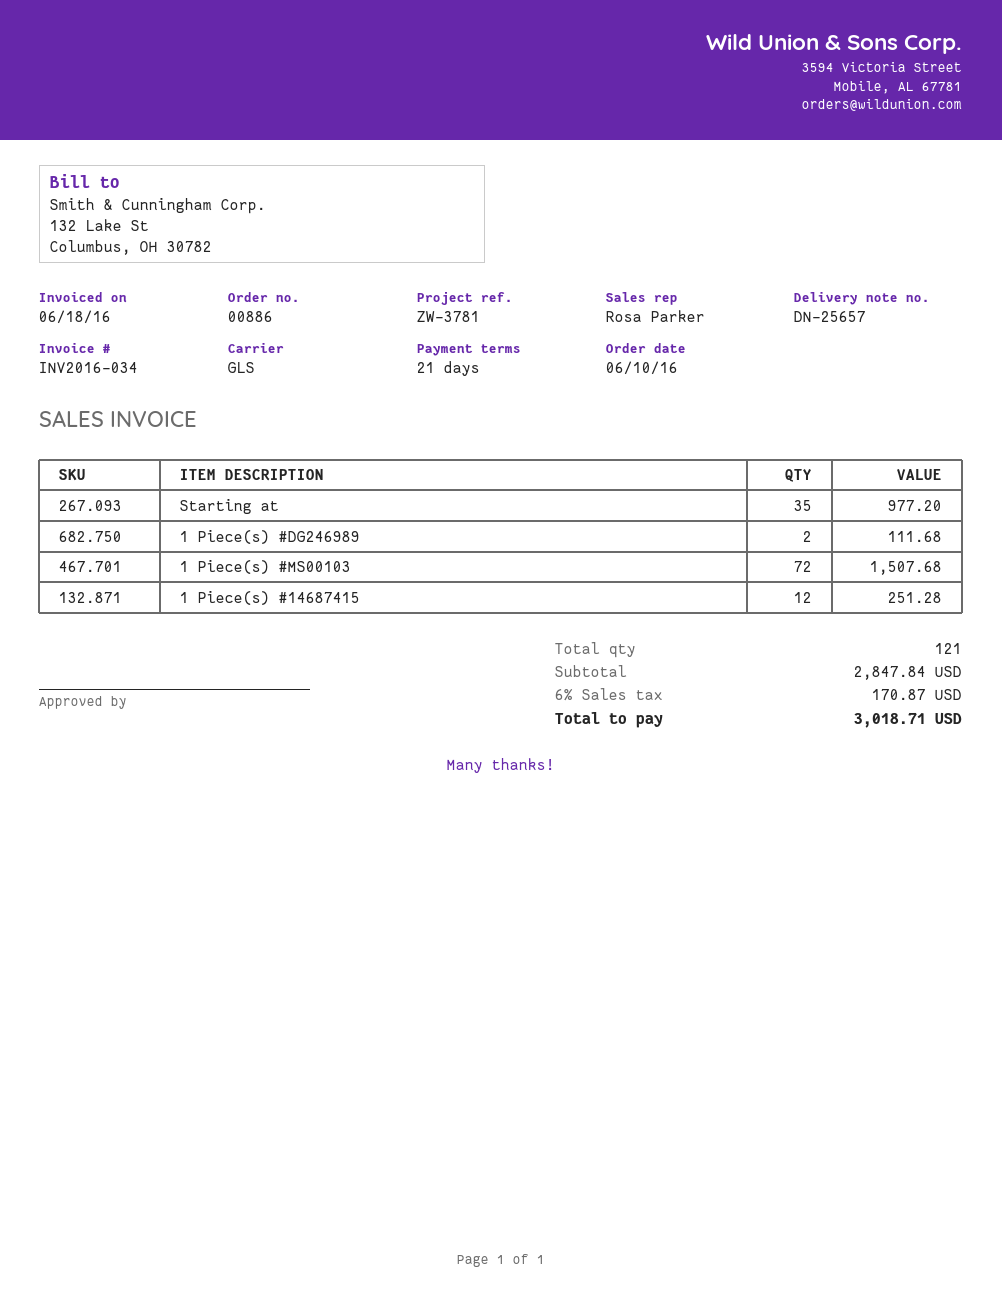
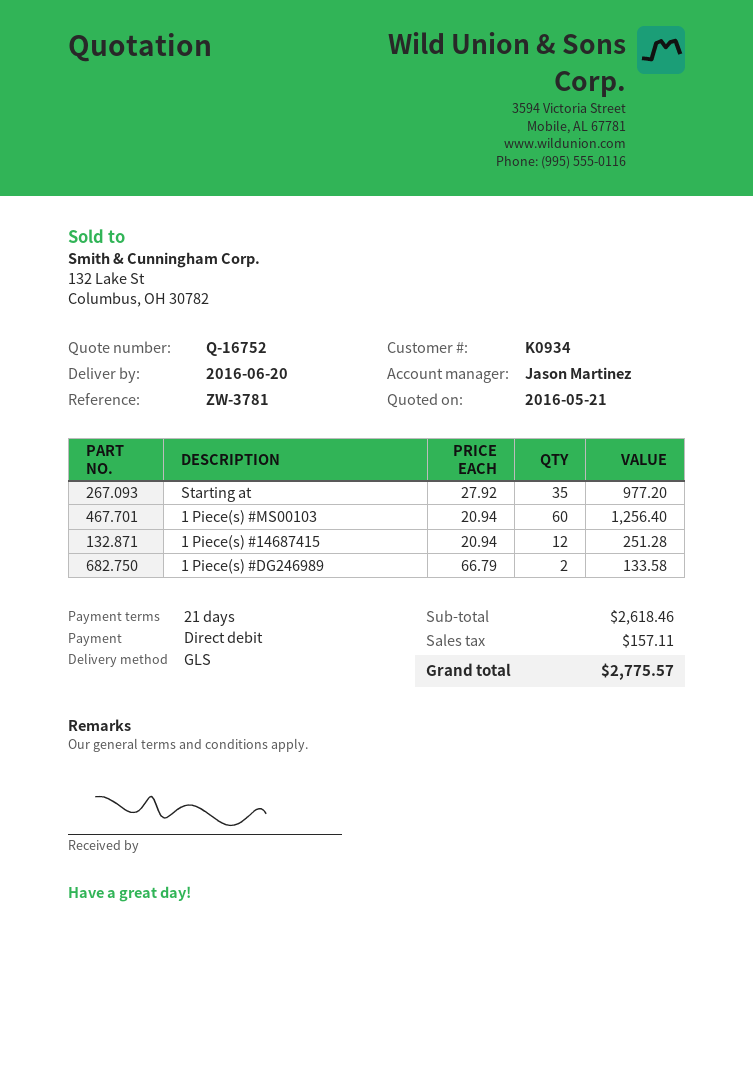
sales rep: Rosa Parker -> Jason Martinez
1 Piece(s) #DG246989: 2 for 111.68 -> 2 for 133.58
1 Piece(s) #MS00103: 72 for 1507.68 -> 60 for 1256.40
subtotal: 2847.84 -> 2618.46
tax: 170.87 -> 157.11
total: 3018.71 -> 2775.57

